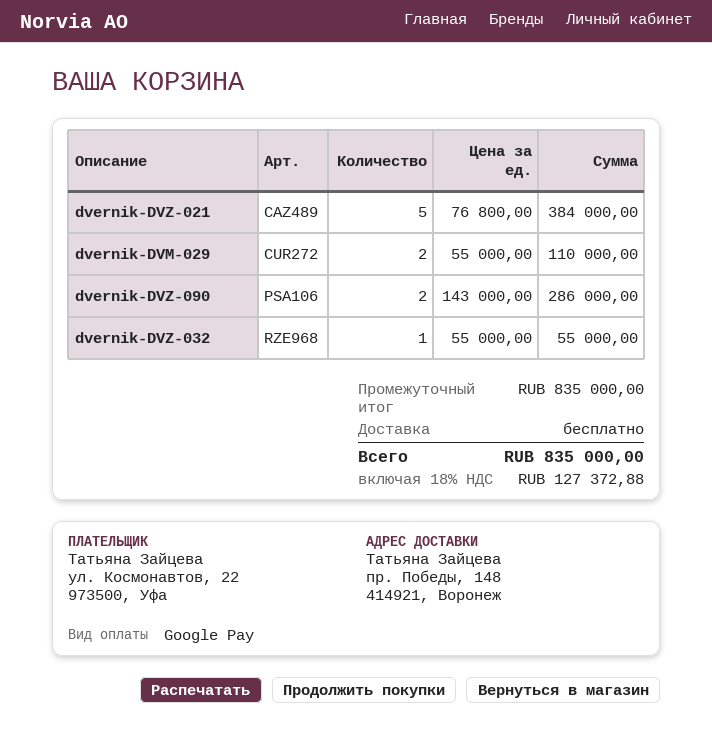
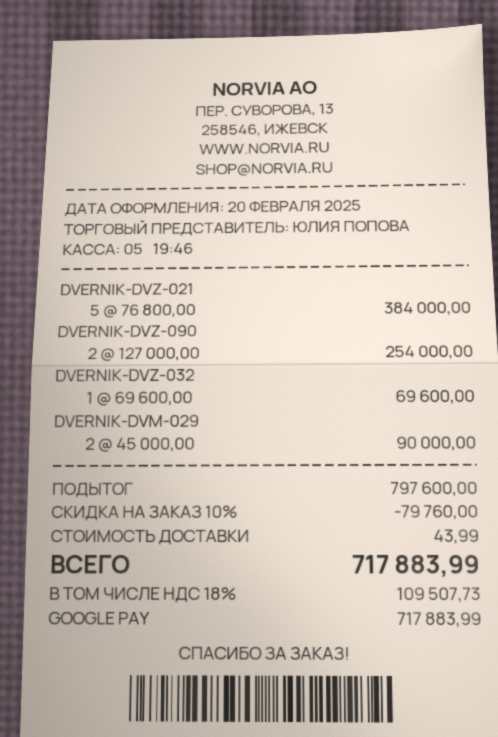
dvernik-DVM-029: 2 x 55000.00 = 110000.00 -> 2 x 45000.00 = 90000.00
dvernik-DVZ-090: 2 x 143000.00 = 286000.00 -> 2 x 127000.00 = 254000.00
dvernik-DVZ-032: 1 x 55000.00 = 55000.00 -> 1 x 69600.00 = 69600.00
subtotal: 835000.00 -> 797600.00
discount: none -> 10% = 79760.00
shipping: 0.00 -> 43.99
tax: 18% = 127372.88 -> 18% = 109507.73
total: 835000.00 -> 717883.99

